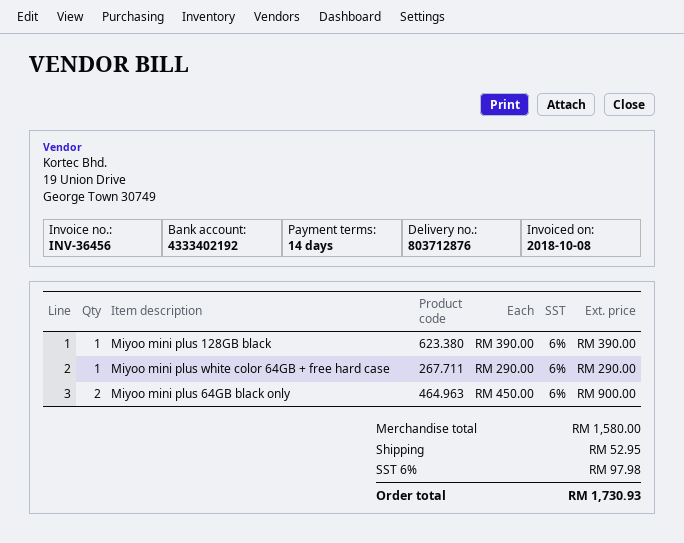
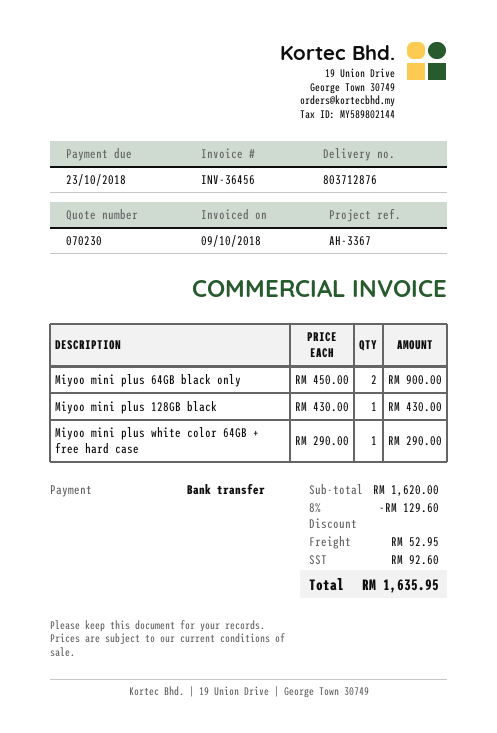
invoice date: 2018-10-08 -> 2018-10-09
Miyoo mini plus 128GB black: 1 x 390.00 = 390.00 -> 1 x 430.00 = 430.00
subtotal: 1580.00 -> 1620.00
discount: none -> 8% = 129.60
tax: 97.98 -> 92.60
total: 1730.93 -> 1635.95

